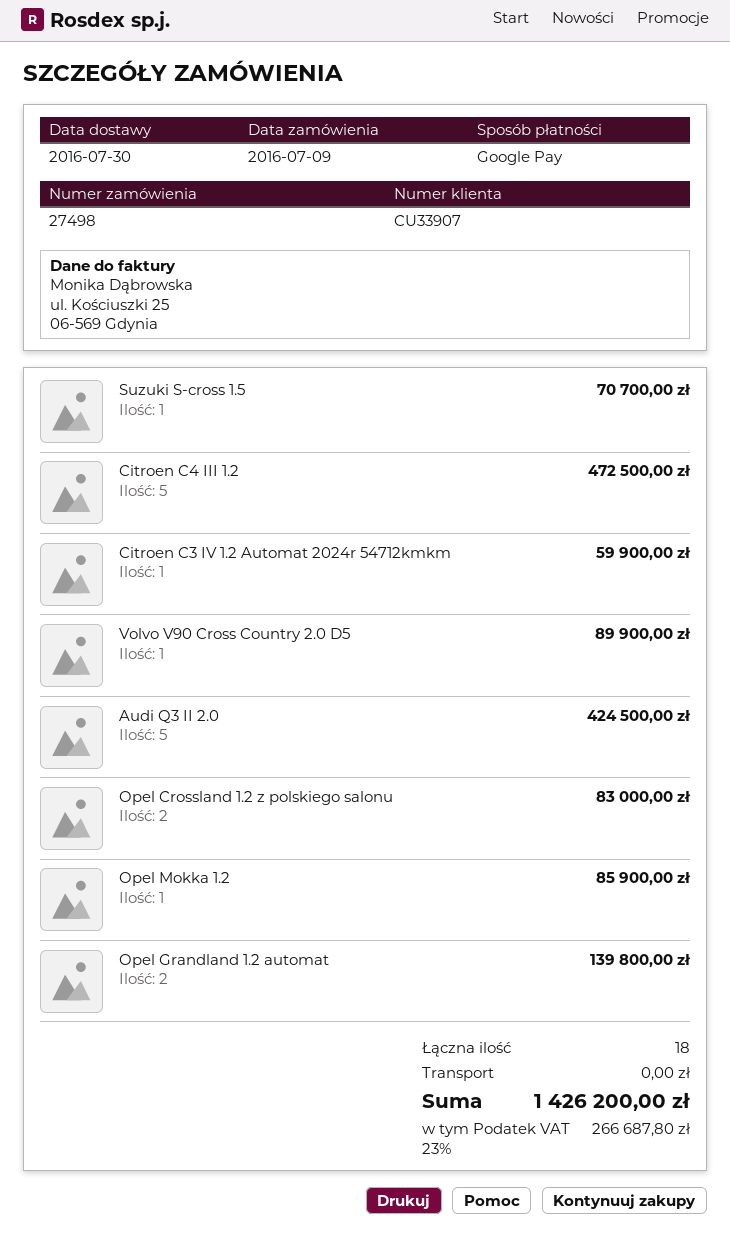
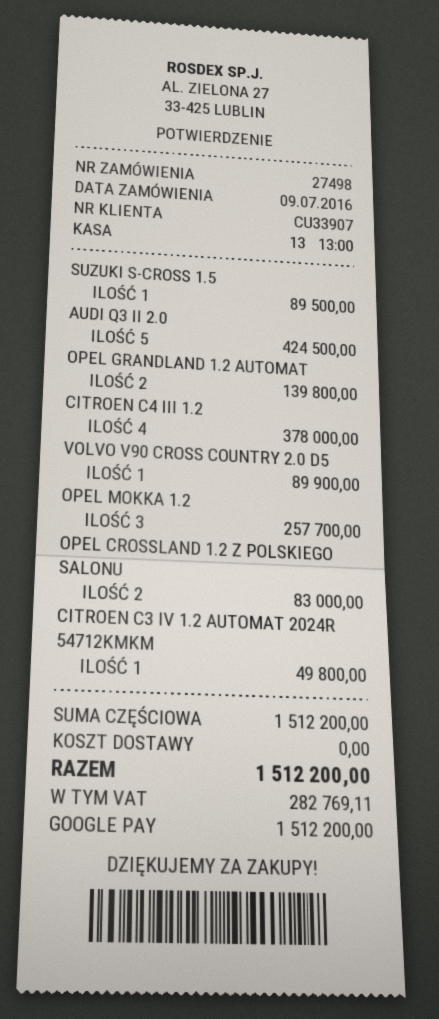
Suzuki S-cross 1.5: 1 for 70700.00 -> 1 for 89500.00
Citroen C4 III 1.2: 5 for 472500.00 -> 4 for 378000.00
Citroen C3 IV 1.2 Automat 2024r 54712kmkm: 1 for 59900.00 -> 1 for 49800.00
Opel Mokka 1.2: 1 for 85900.00 -> 3 for 257700.00
tax: 266687.80 -> 282769.11
total: 1426200.00 -> 1512200.00

